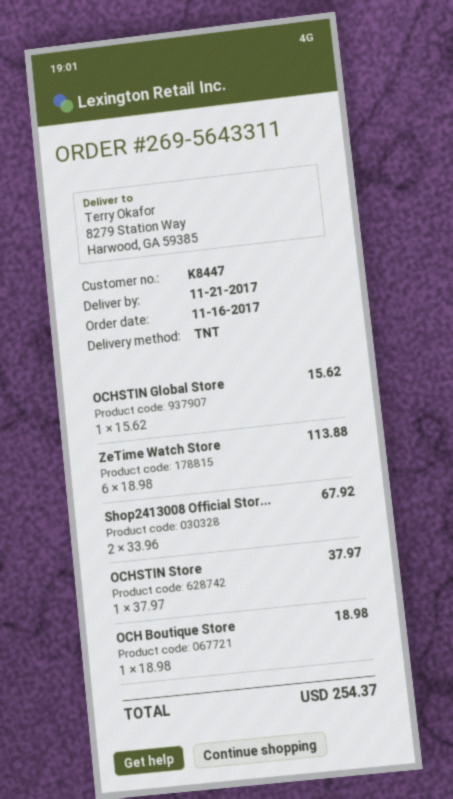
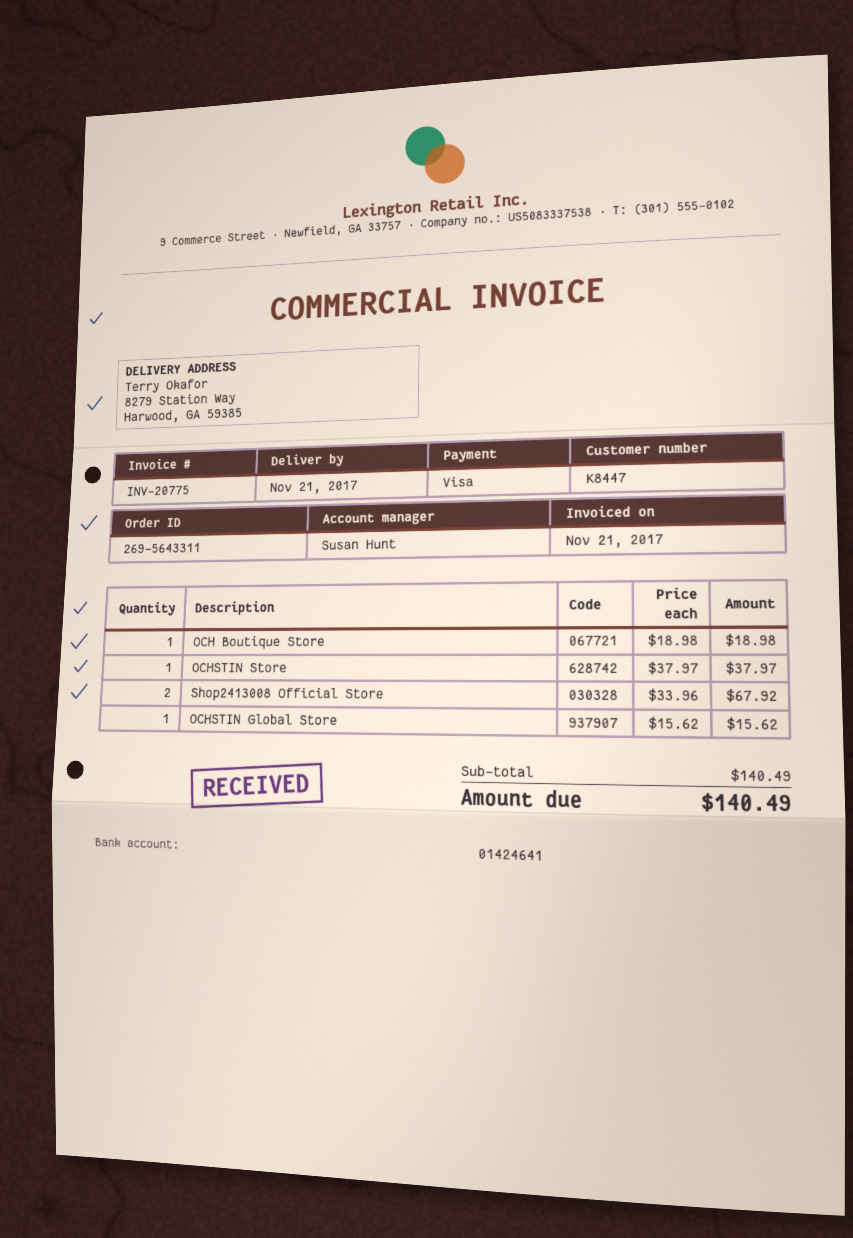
ZeTime Watch Store: 6 x 18.98 = 113.88 -> none
total: 254.37 -> 140.49

